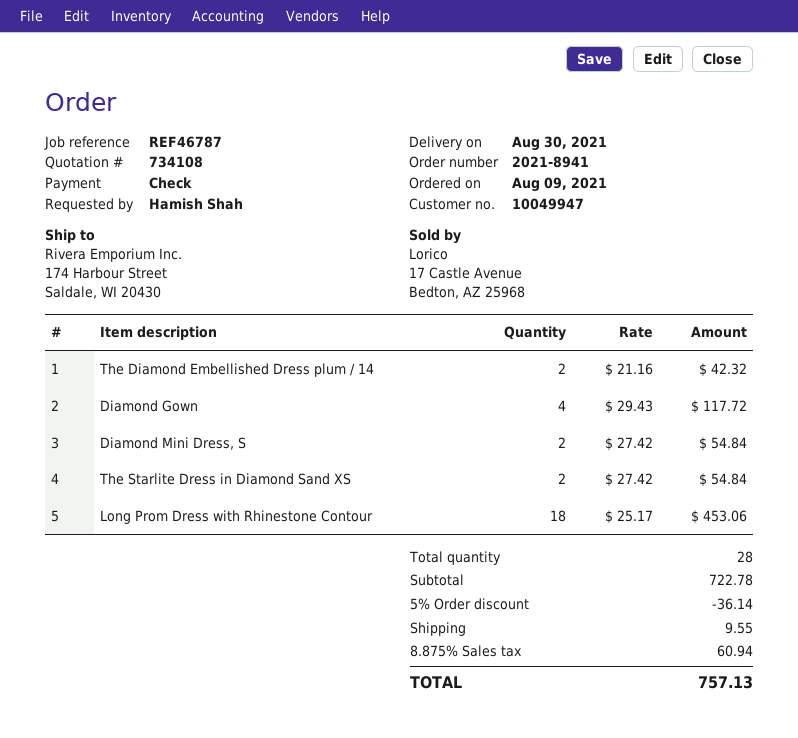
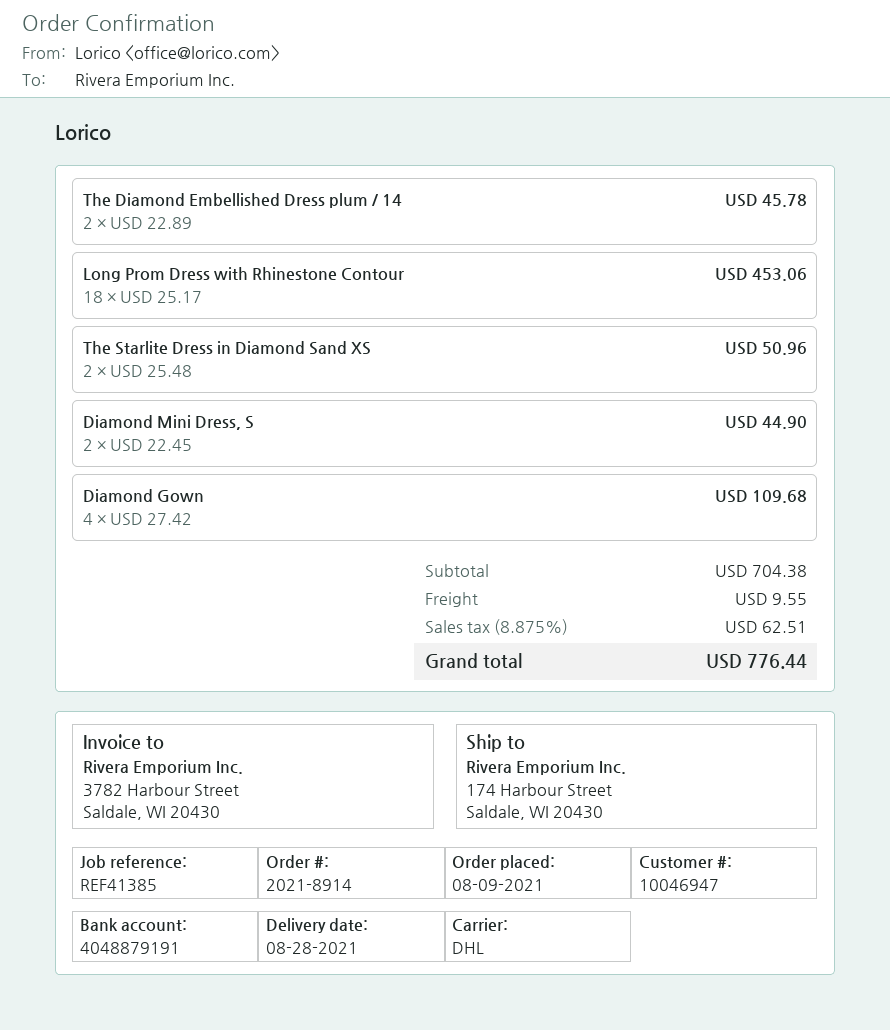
order number: 2021-8941 -> 2021-8914
delivery date: 2021-08-30 -> 2021-08-28
customer number: 10049947 -> 10046947
reference: REF46787 -> REF41385
The Diamond Embellished Dress plum / 14: 2 x 21.16 = 42.32 -> 2 x 22.89 = 45.78
Diamond Gown: 4 x 29.43 = 117.72 -> 4 x 27.42 = 109.68
Diamond Mini Dress, S: 2 x 27.42 = 54.84 -> 2 x 22.45 = 44.90
The Starlite Dress in Diamond Sand XS: 2 x 27.42 = 54.84 -> 2 x 25.48 = 50.96
subtotal: 722.78 -> 704.38
discount: 5% = 36.14 -> none
tax: 8.875% = 60.94 -> 8.875% = 62.51
total: 757.13 -> 776.44

